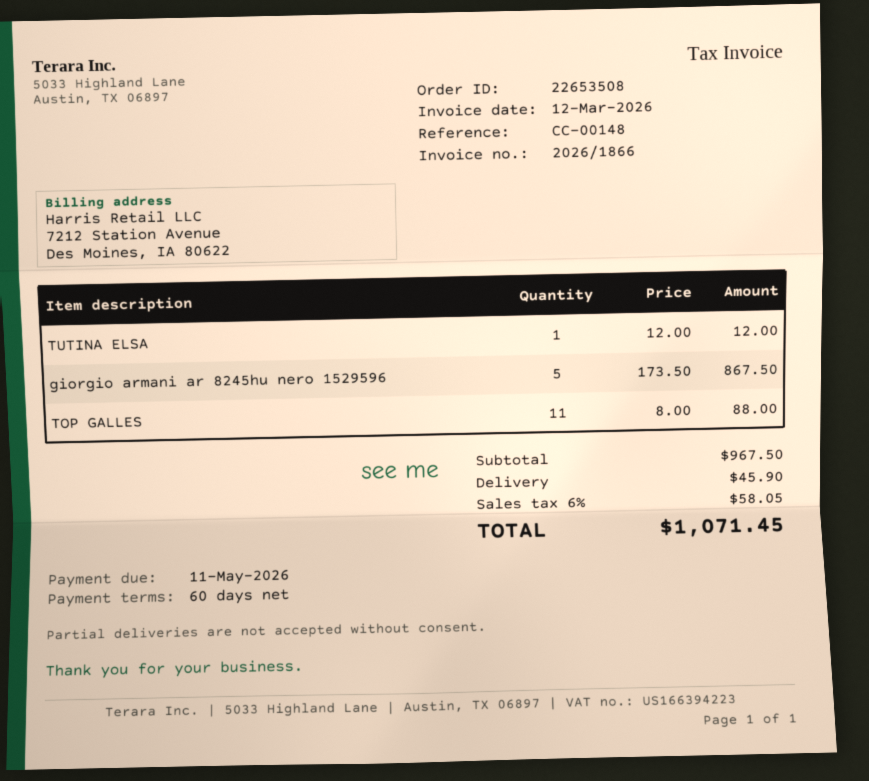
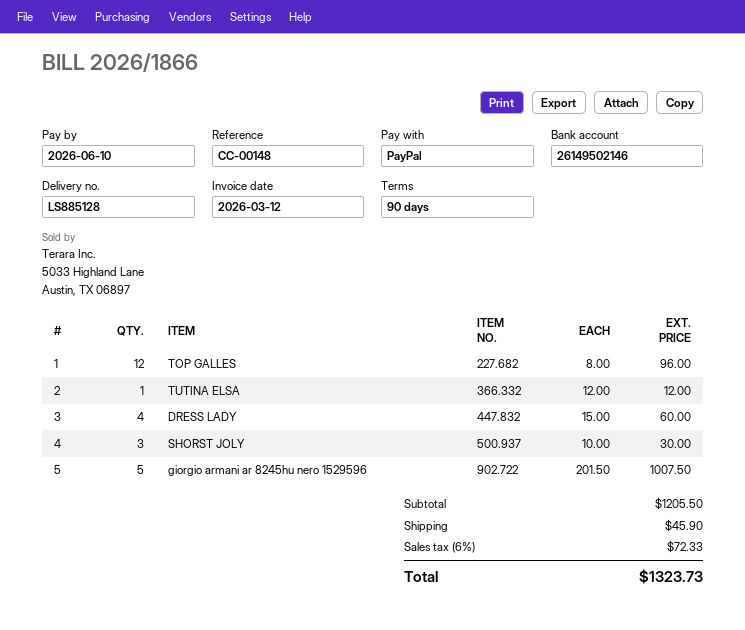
payment terms: 60 days -> 90 days
due date: 2026-05-11 -> 2026-06-10
giorgio armani ar 8245hu nero 1529596: 5 x 173.50 = 867.50 -> 5 x 201.50 = 1007.50
TOP GALLES: 11 x 8.00 = 88.00 -> 12 x 8.00 = 96.00
DRESS LADY: none -> 4 x 15.00 = 60.00
SHORST JOLY: none -> 3 x 10.00 = 30.00
subtotal: 967.50 -> 1205.50
tax: 6% = 58.05 -> 6% = 72.33
total: 1071.45 -> 1323.73

